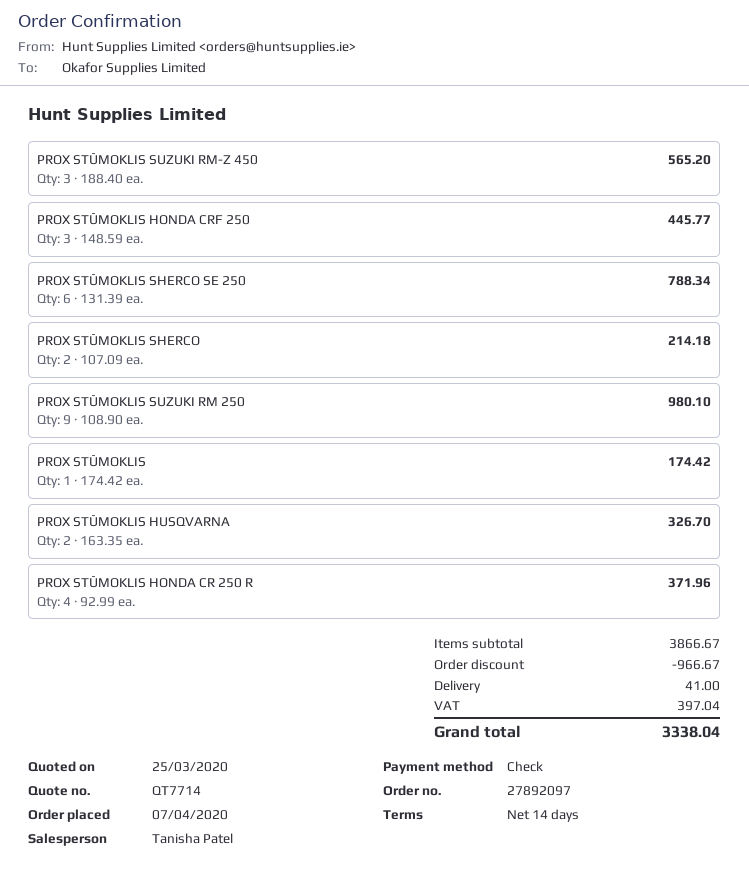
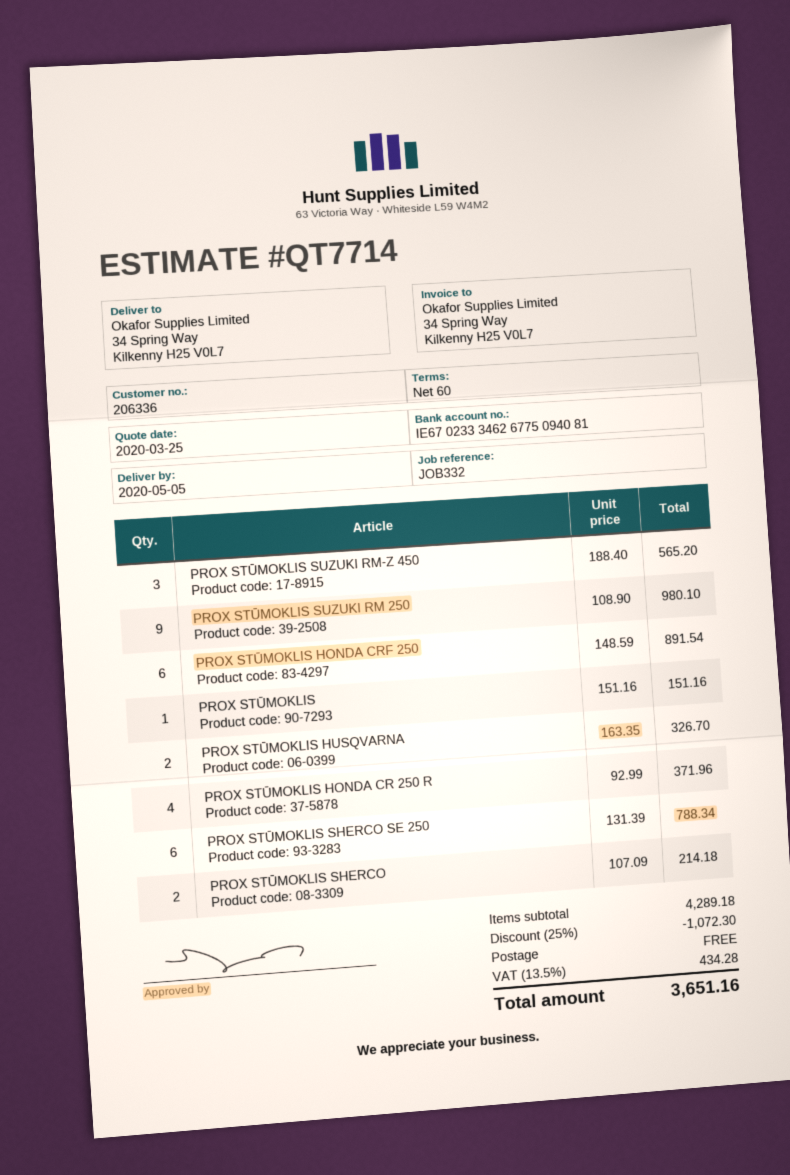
payment terms: 14 days -> 60 days
PROX STŪMOKLIS HONDA CRF 250: 3 x 148.59 = 445.77 -> 6 x 148.59 = 891.54
PROX STŪMOKLIS: 1 x 174.42 = 174.42 -> 1 x 151.16 = 151.16
subtotal: 3866.67 -> 4289.18
discount: 966.67 -> 1072.30
shipping: 41.00 -> 0.00
tax: 397.04 -> 434.28
total: 3338.04 -> 3651.16

